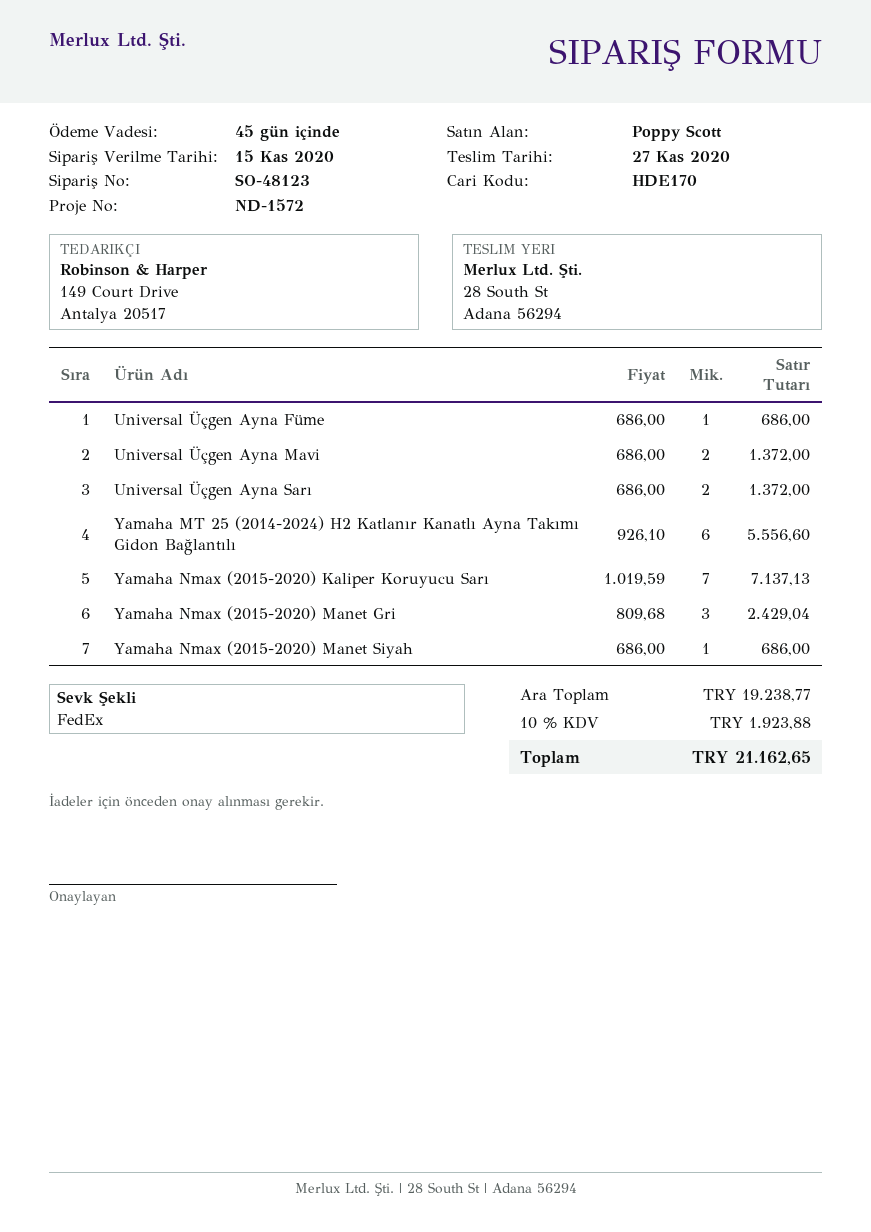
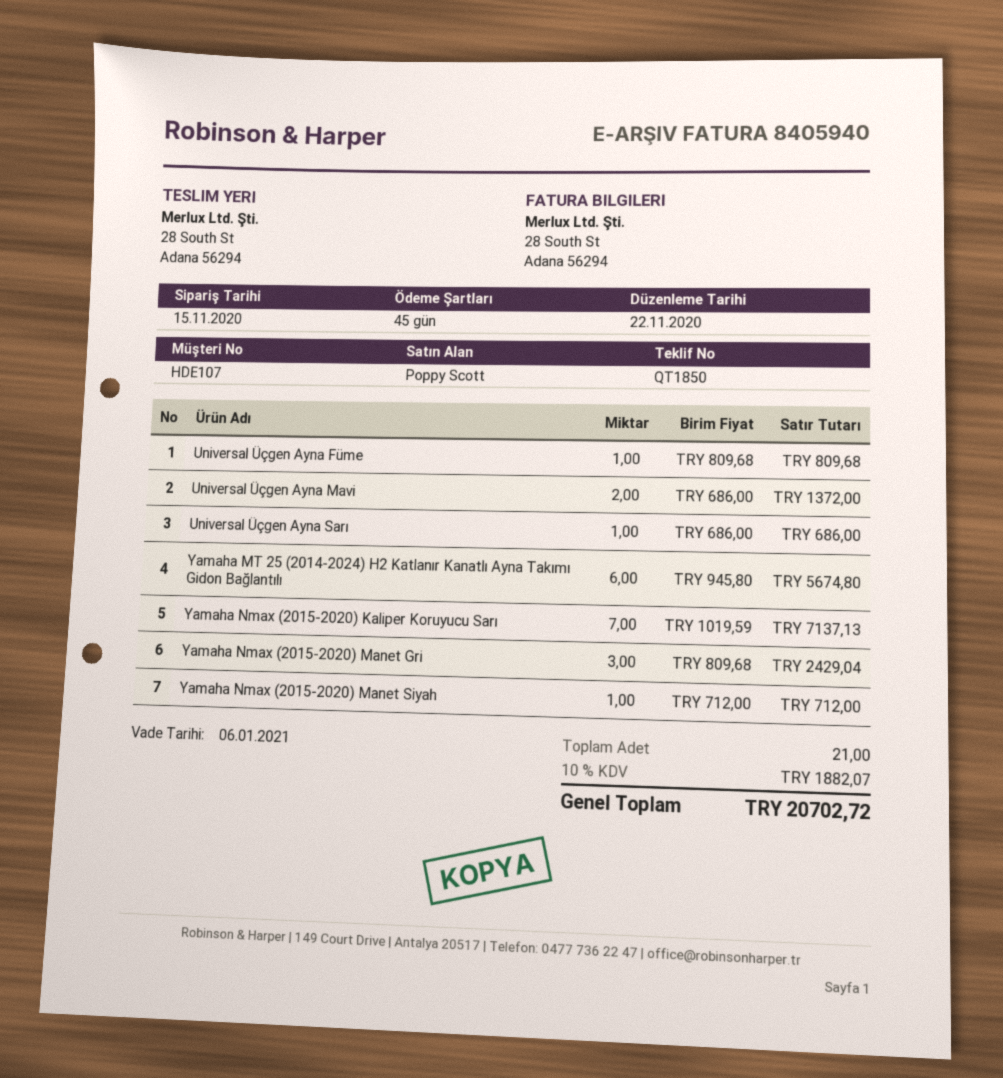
customer number: HDE170 -> HDE107
Universal Üçgen Ayna Füme: 1 x 686.00 = 686.00 -> 1 x 809.68 = 809.68
Universal Üçgen Ayna Sarı: 2 x 686.00 = 1372.00 -> 1 x 686.00 = 686.00
Yamaha MT 25 (2014-2024) H2 Katlanır Kanatlı Ayna Takımı Gidon Bağlantılı: 6 x 926.10 = 5556.60 -> 6 x 945.80 = 5674.80
Yamaha Nmax (2015-2020) Manet Siyah: 1 x 686.00 = 686.00 -> 1 x 712.00 = 712.00
tax: 10% = 1923.88 -> 10% = 1882.07
total: 21162.65 -> 20702.72

